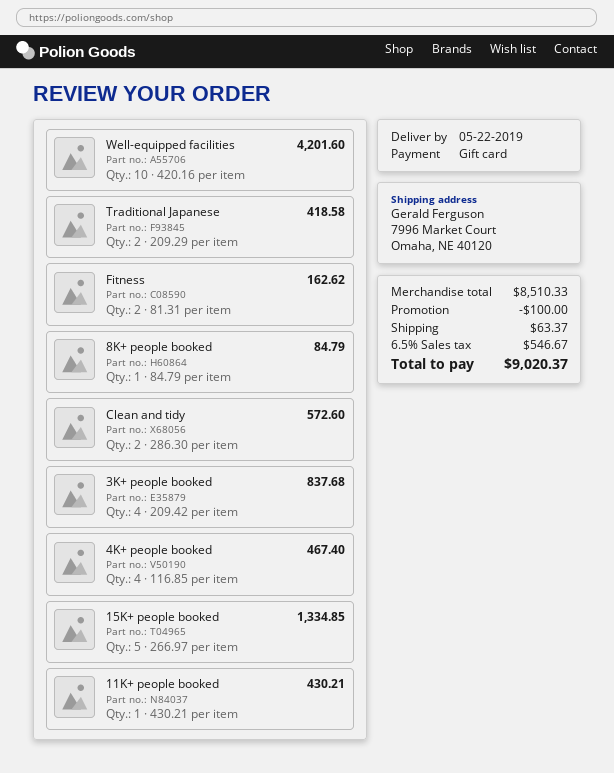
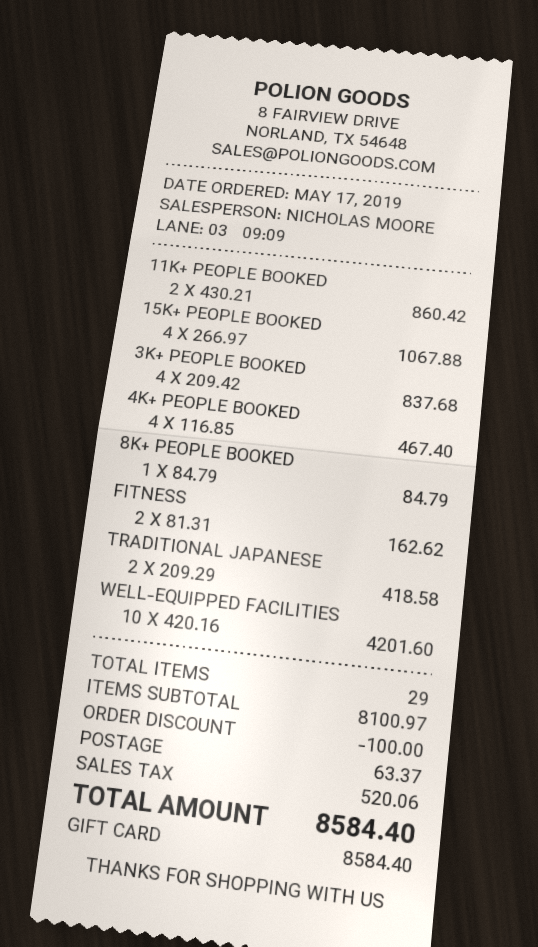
Clean and tidy: 2 x 286.30 = 572.60 -> none
15K+ people booked: 5 x 266.97 = 1334.85 -> 4 x 266.97 = 1067.88
11K+ people booked: 1 x 430.21 = 430.21 -> 2 x 430.21 = 860.42
subtotal: 8510.33 -> 8100.97
tax: 546.67 -> 520.06
total: 9020.37 -> 8584.40

